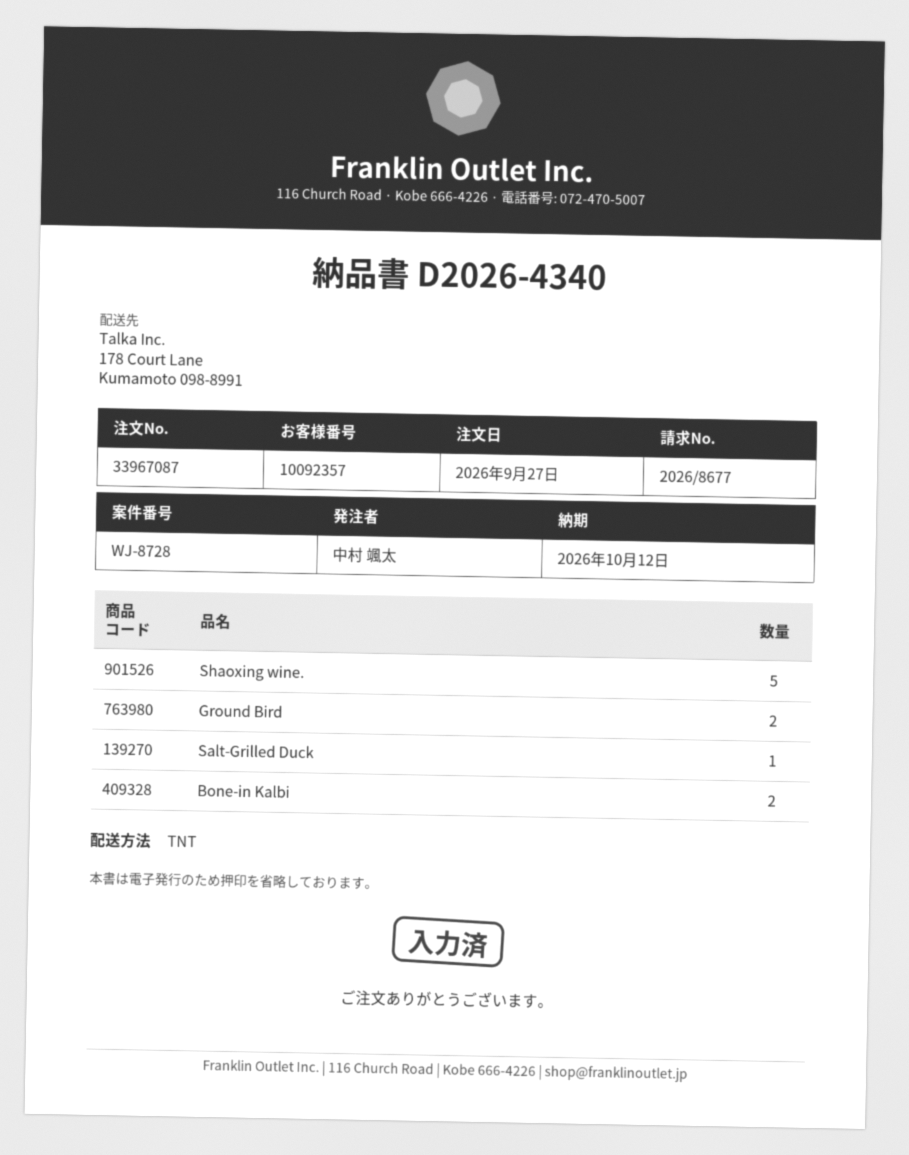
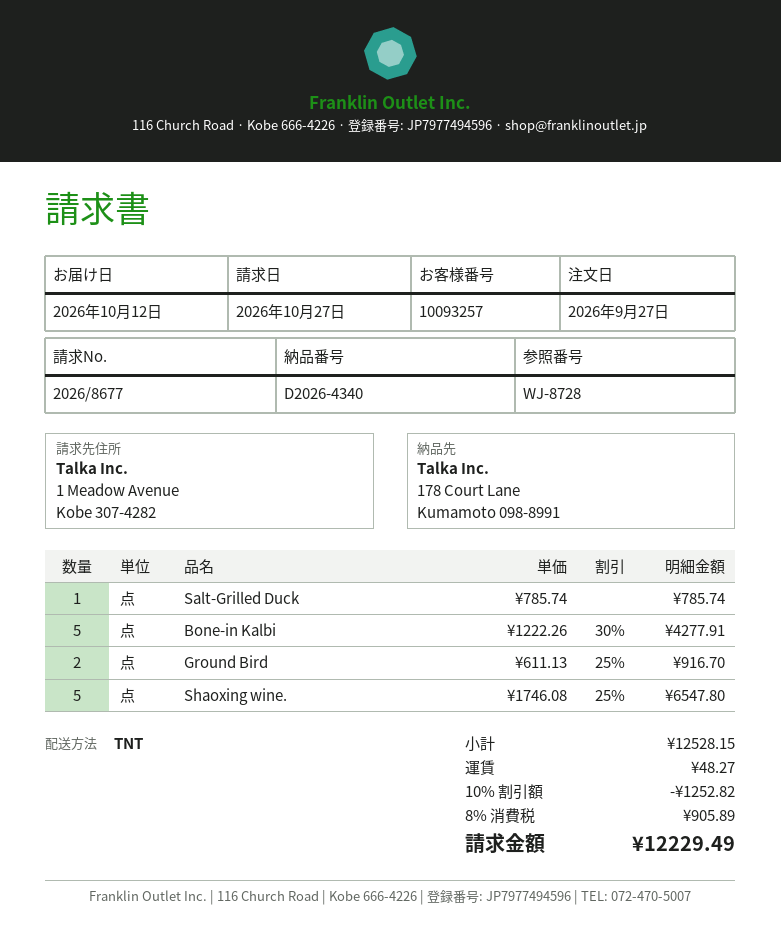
customer number: 10092357 -> 10093257
Bone-in Kalbi: 2 -> 5

